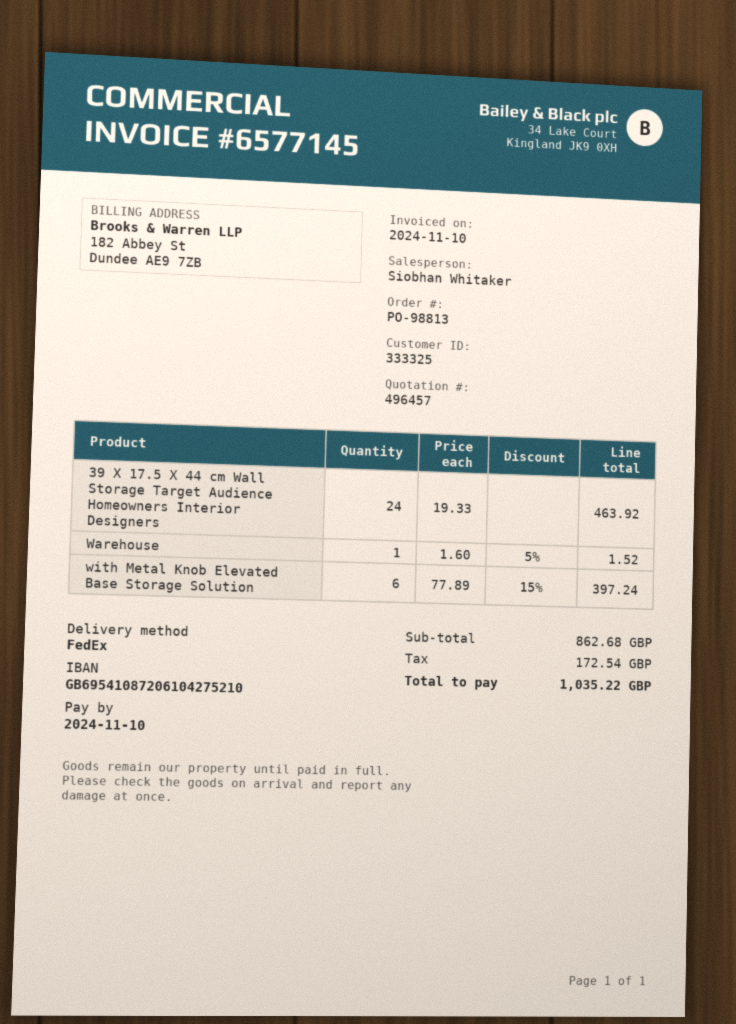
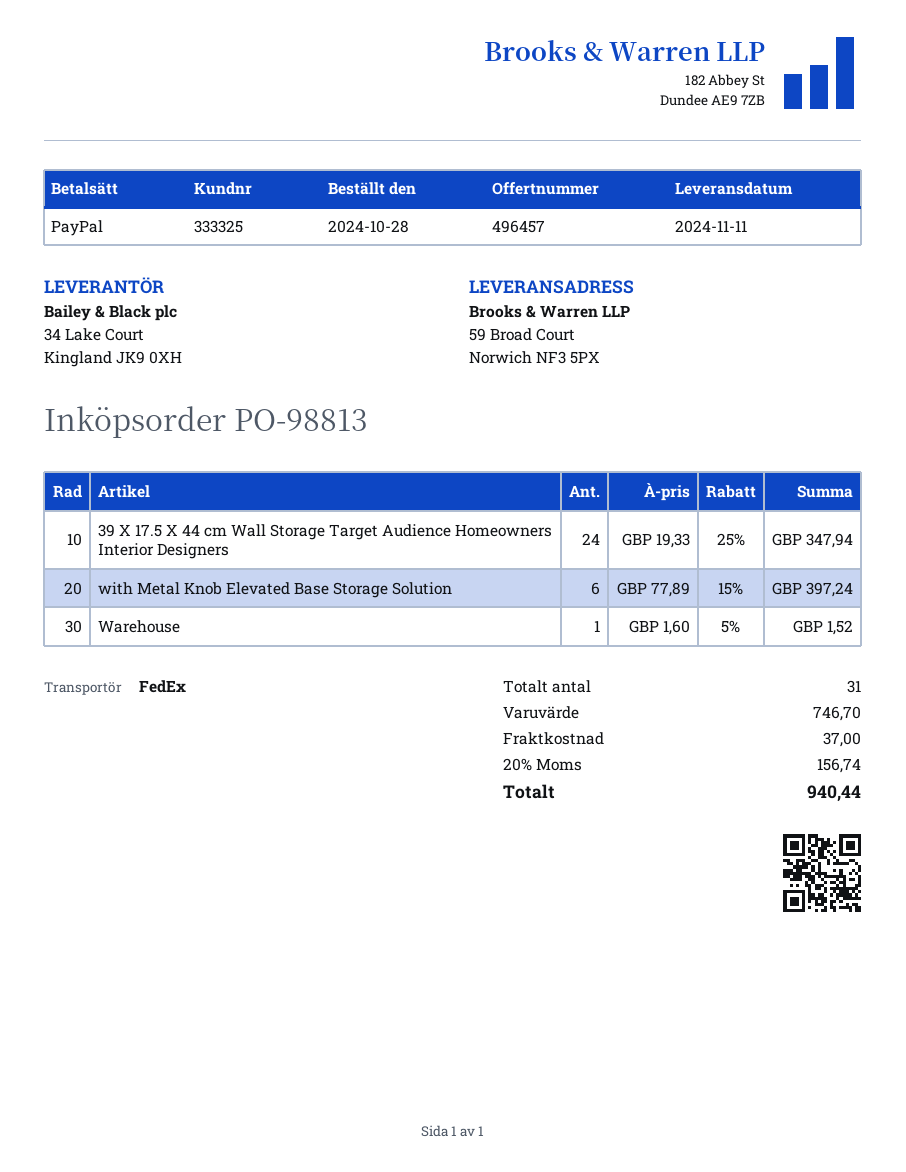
39 X 17.5 X 44 cm Wall Storage Target Audience Homeowners Interior Designers: 24 x 19.33 = 463.92 -> 24 x 19.33 - 25% = 347.94
subtotal: 862.68 -> 746.70
shipping: none -> 37.00
tax: 172.54 -> 156.74
total: 1035.22 -> 940.44

